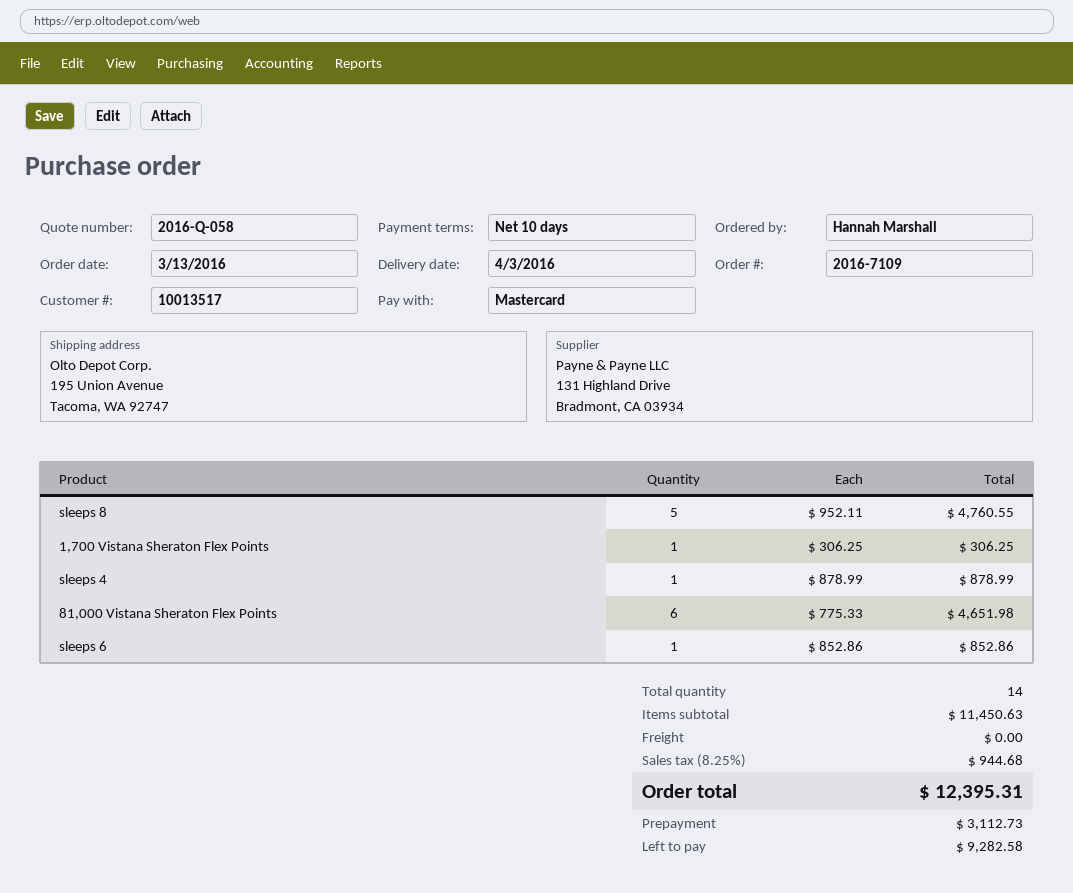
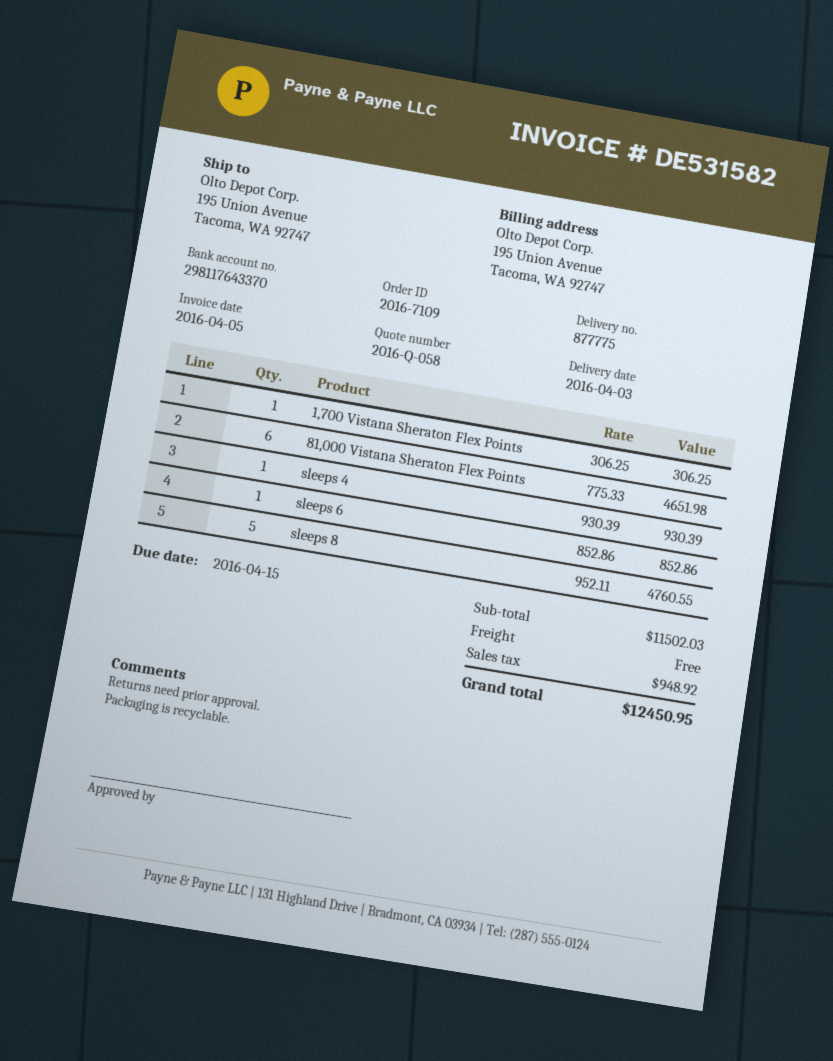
sleeps 4: 1 x 878.99 = 878.99 -> 1 x 930.39 = 930.39
subtotal: 11450.63 -> 11502.03
tax: 944.68 -> 948.92
total: 12395.31 -> 12450.95

